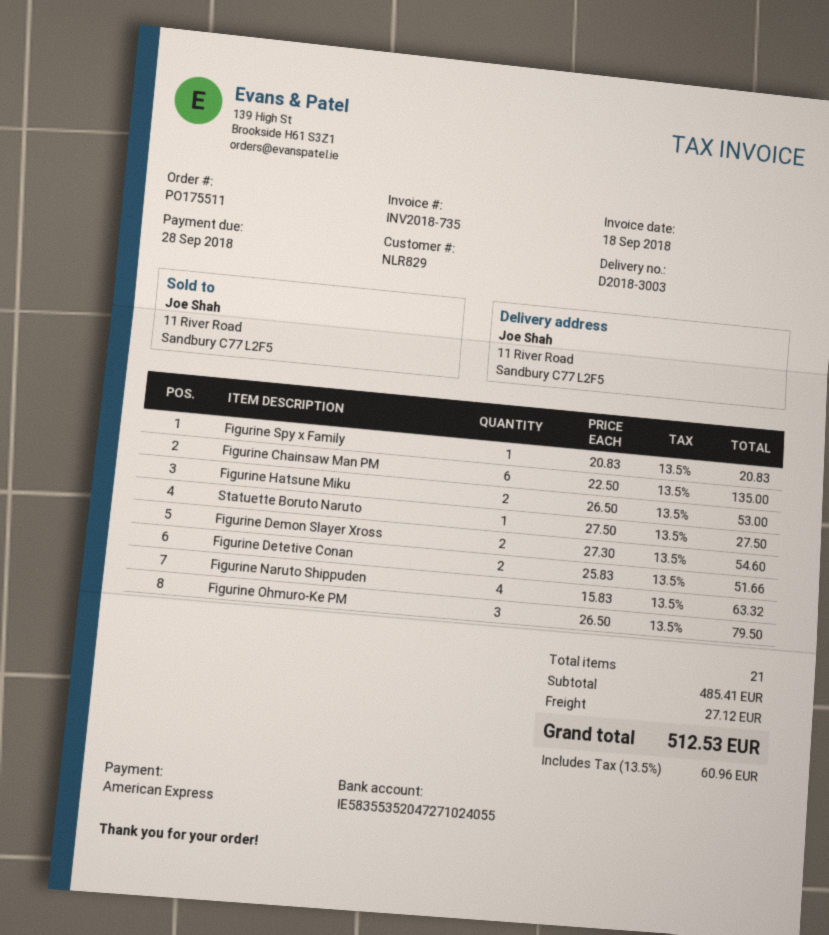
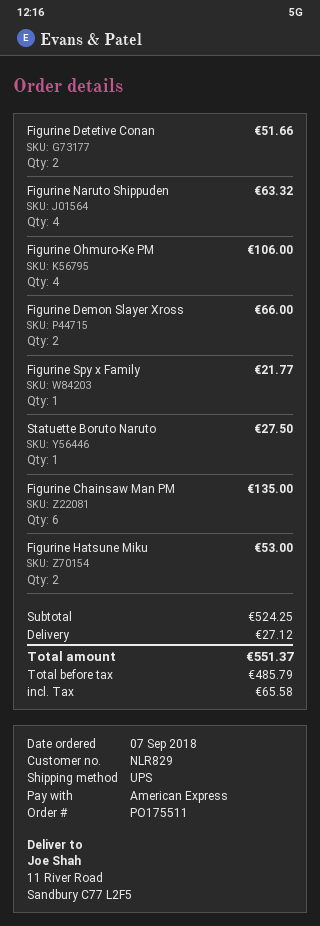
Figurine Spy x Family: 1 for 20.83 -> 1 for 21.77
Figurine Demon Slayer Xross: 2 for 54.60 -> 2 for 66.00
Figurine Ohmuro-Ke PM: 3 for 79.50 -> 4 for 106.00
subtotal: 485.41 -> 524.25
tax: 60.96 -> 65.58
total: 512.53 -> 551.37

